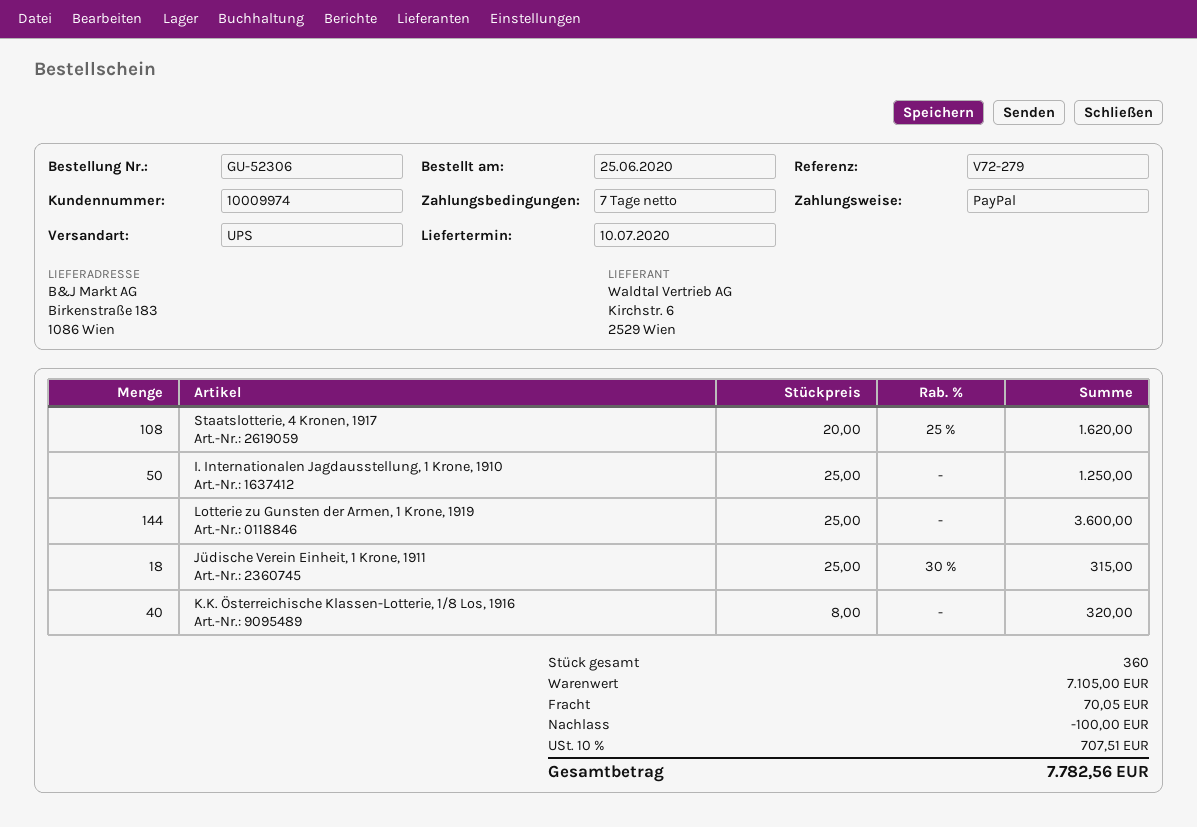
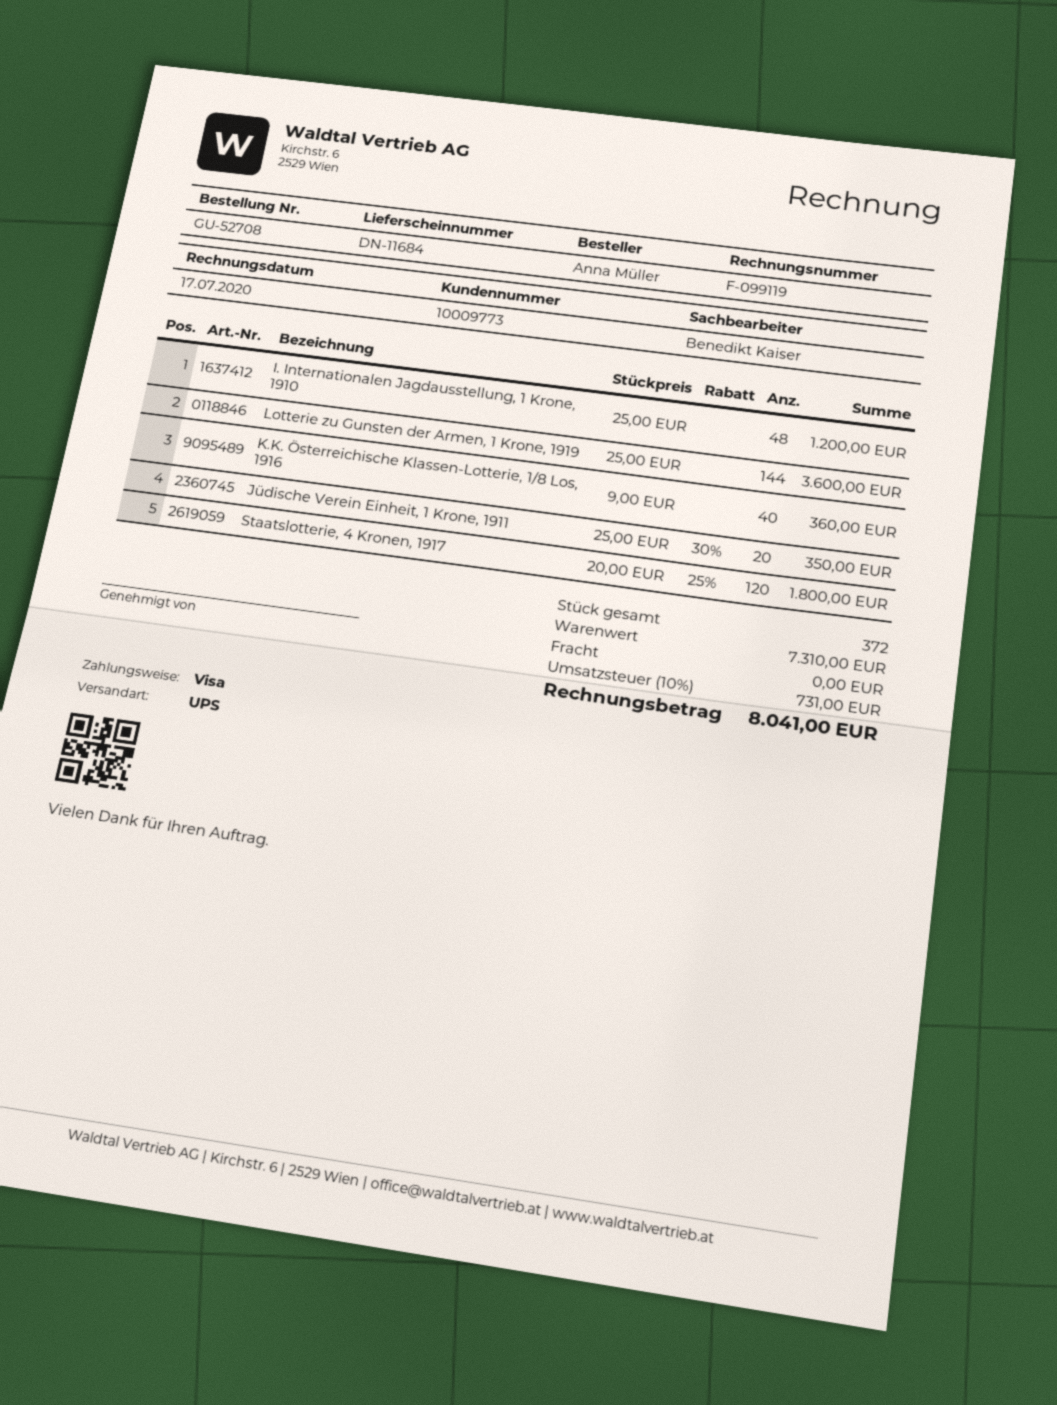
order number: GU-52306 -> GU-52708
customer number: 10009974 -> 10009773
payment method: PayPal -> Visa
Staatslotterie, 4 Kronen, 1917: 108 x 20.00 - 25% = 1620.00 -> 120 x 20.00 - 25% = 1800.00
I. Internationalen Jagdausstellung, 1 Krone, 1910: 50 x 25.00 = 1250.00 -> 48 x 25.00 = 1200.00
Jüdische Verein Einheit, 1 Krone, 1911: 18 x 25.00 - 30% = 315.00 -> 20 x 25.00 - 30% = 350.00
K.K. Österreichische Klassen-Lotterie, 1/8 Los, 1916: 40 x 8.00 = 320.00 -> 40 x 9.00 = 360.00
total quantity: 360 -> 372
subtotal: 7105.00 -> 7310.00
discount: 100.00 -> none
shipping: 70.05 -> 0.00
tax: 10% = 707.51 -> 10% = 731.00
total: 7782.56 -> 8041.00

